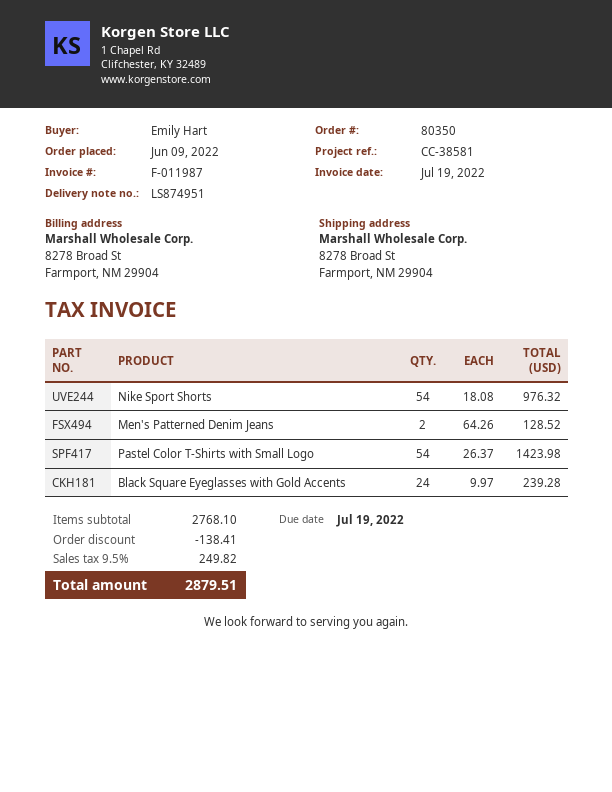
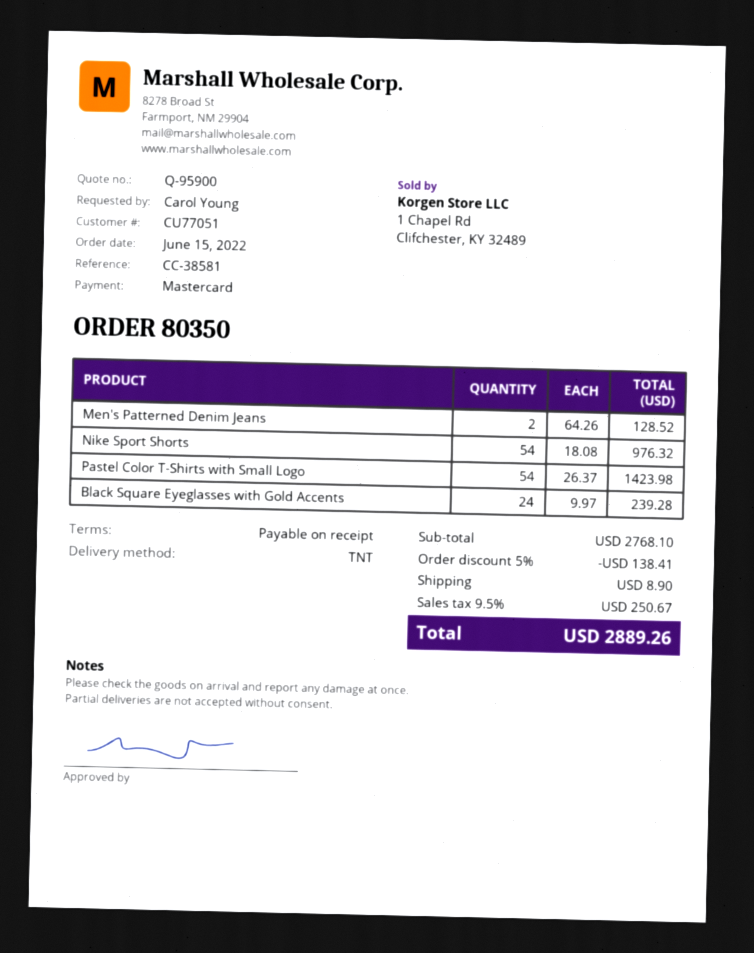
order date: 2022-06-09 -> 2022-06-15
ordered by: Emily Hart -> Carol Young
shipping: none -> 8.90
tax: 9.5% = 249.82 -> 9.5% = 250.67
total: 2879.51 -> 2889.26

